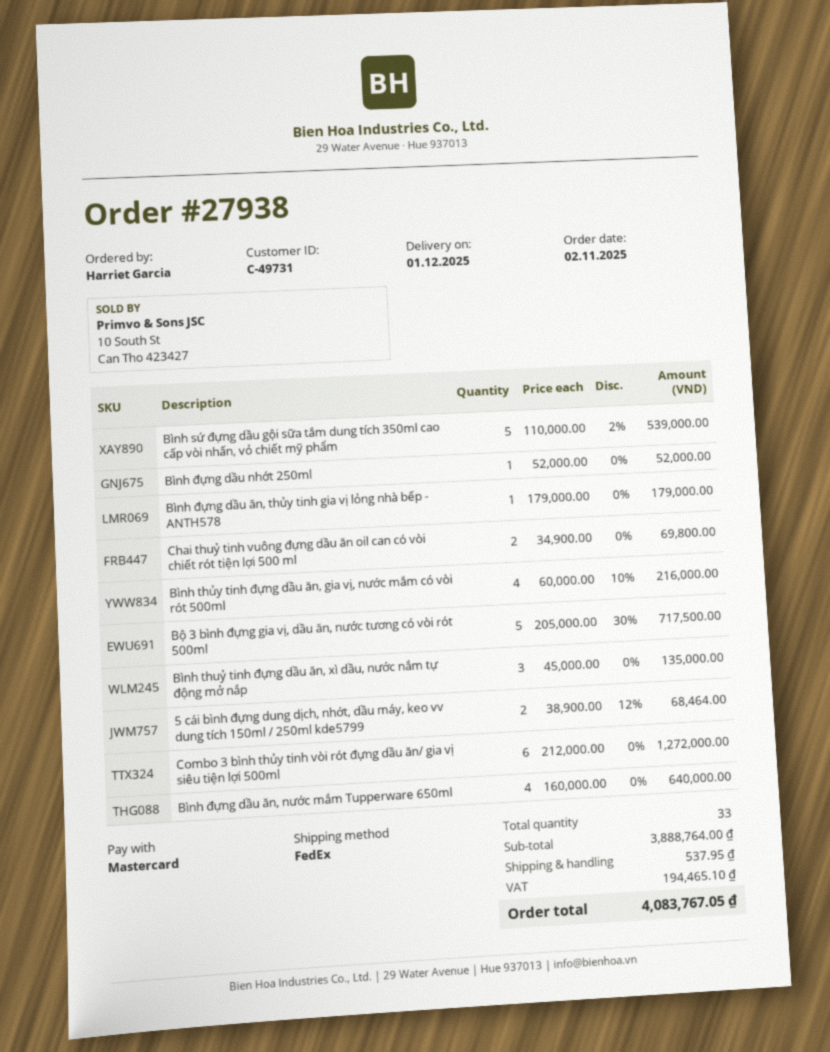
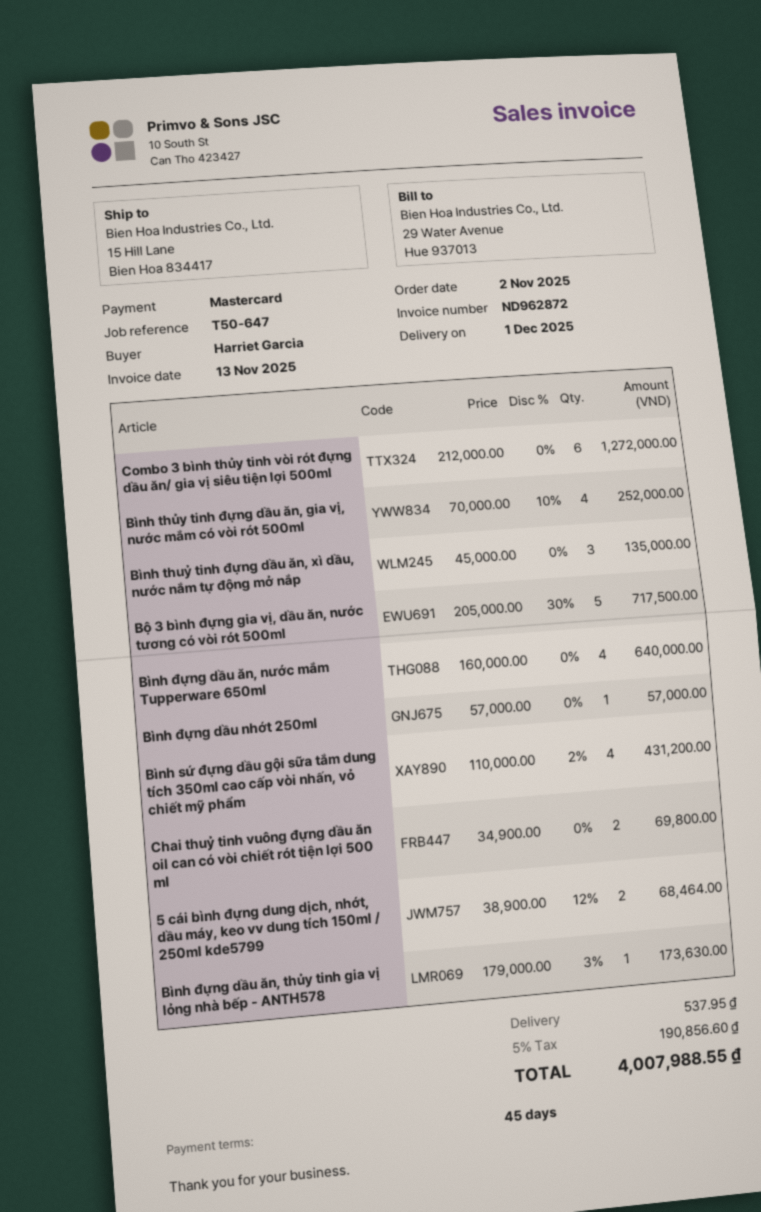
Bình sứ đựng dầu gội sữa tắm dung tích 350ml cao cấp vòi nhấn, vỏ chiết mỹ phẩm: 5 x 110000.00 - 2% = 539000.00 -> 4 x 110000.00 - 2% = 431200.00
Bình đựng dầu nhớt 250ml: 1 x 52000.00 = 52000.00 -> 1 x 57000.00 = 57000.00
Bình đựng dầu ăn, thủy tinh gia vị lỏng nhà bếp - ANTH578: 1 x 179000.00 = 179000.00 -> 1 x 179000.00 - 3% = 173630.00
Bình thủy tinh đựng dầu ăn, gia vị, nước mắm có vòi rót 500ml: 4 x 60000.00 - 10% = 216000.00 -> 4 x 70000.00 - 10% = 252000.00
tax: 194465.10 -> 190856.60
total: 4083767.05 -> 4007988.55

